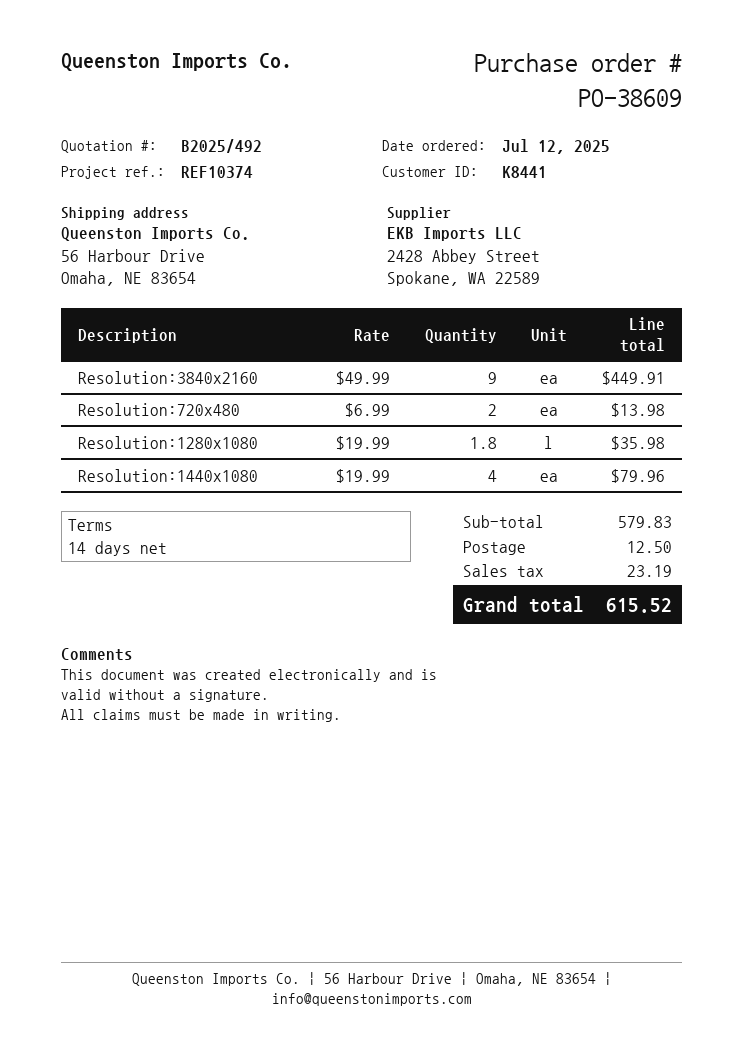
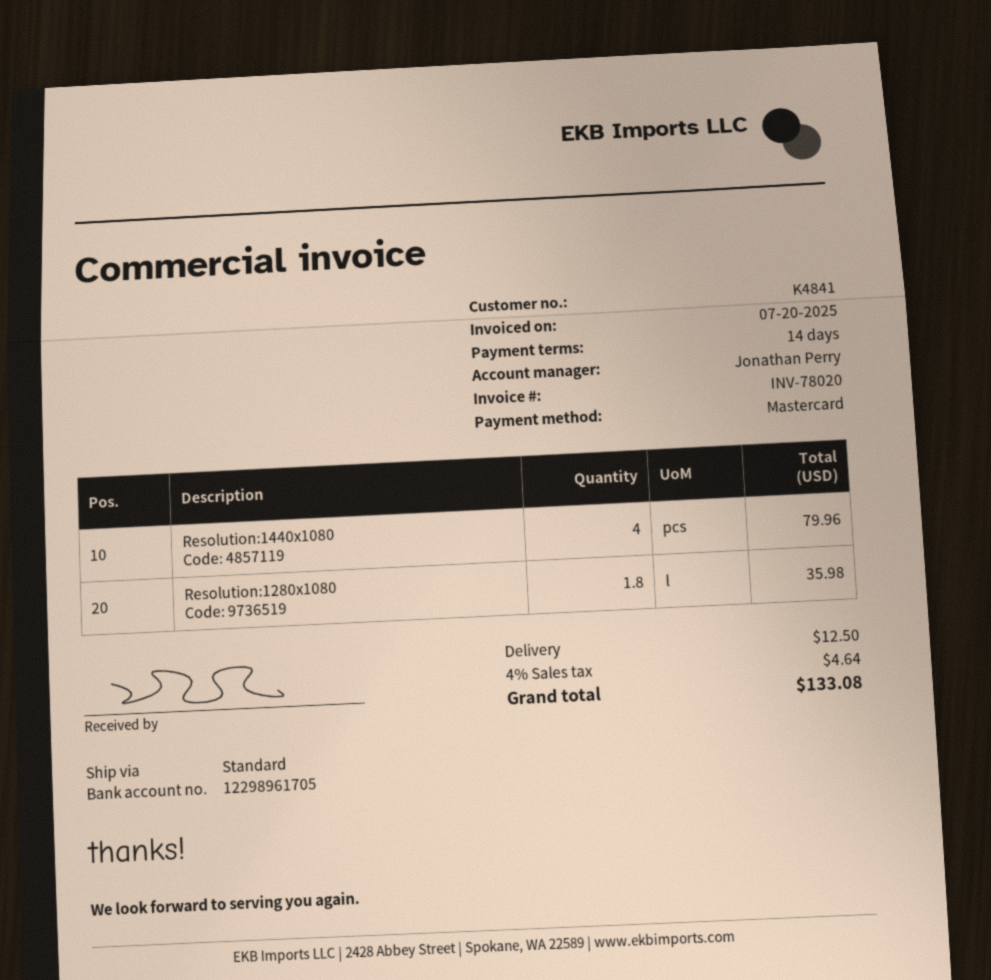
customer number: K8441 -> K4841
Resolution:3840x2160: 9 for 449.91 -> none
Resolution:720x480: 2 for 13.98 -> none
tax: 23.19 -> 4.64
total: 615.52 -> 133.08

